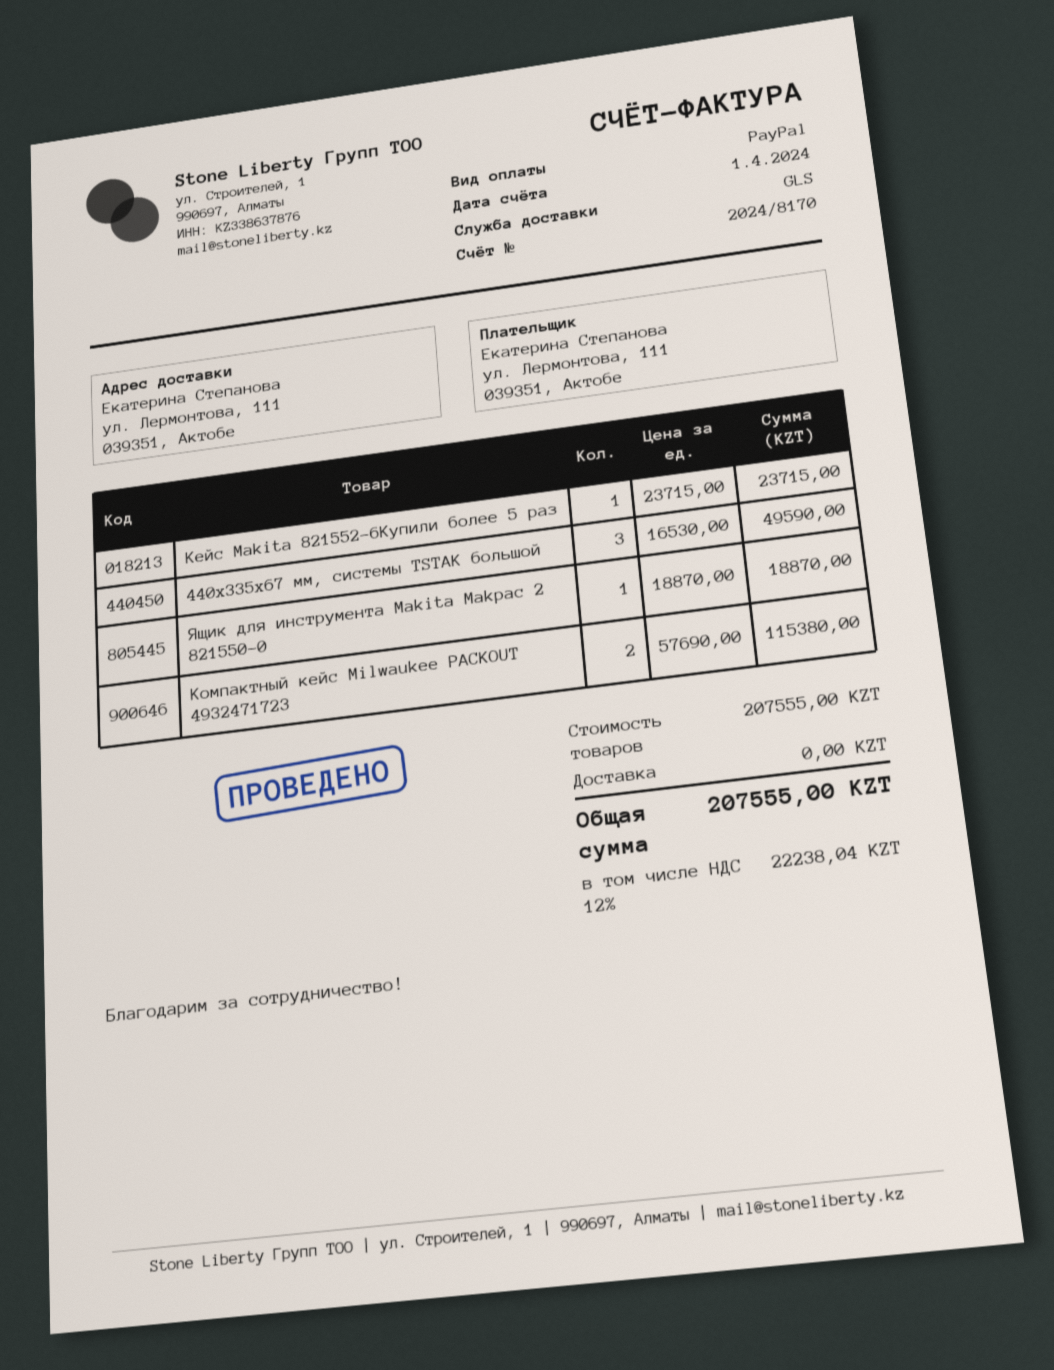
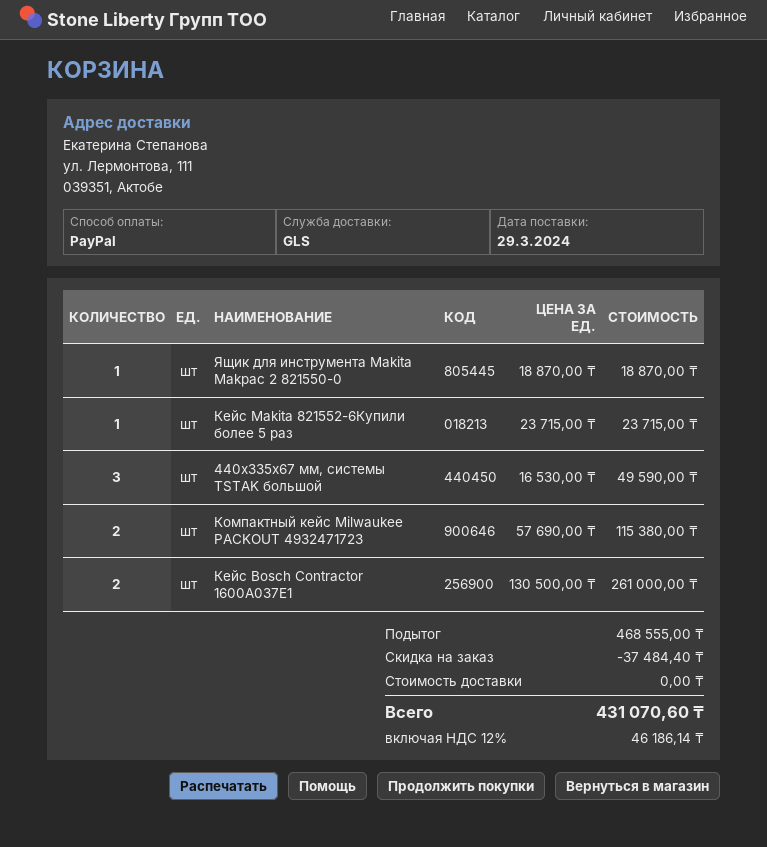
Кейс Bosch Contractor 1600A037E1: none -> 2 x 130500.00 = 261000.00
subtotal: 207555.00 -> 468555.00
discount: none -> 37484.40
tax: 12% = 22238.04 -> 12% = 46186.14
total: 207555.00 -> 431070.60

